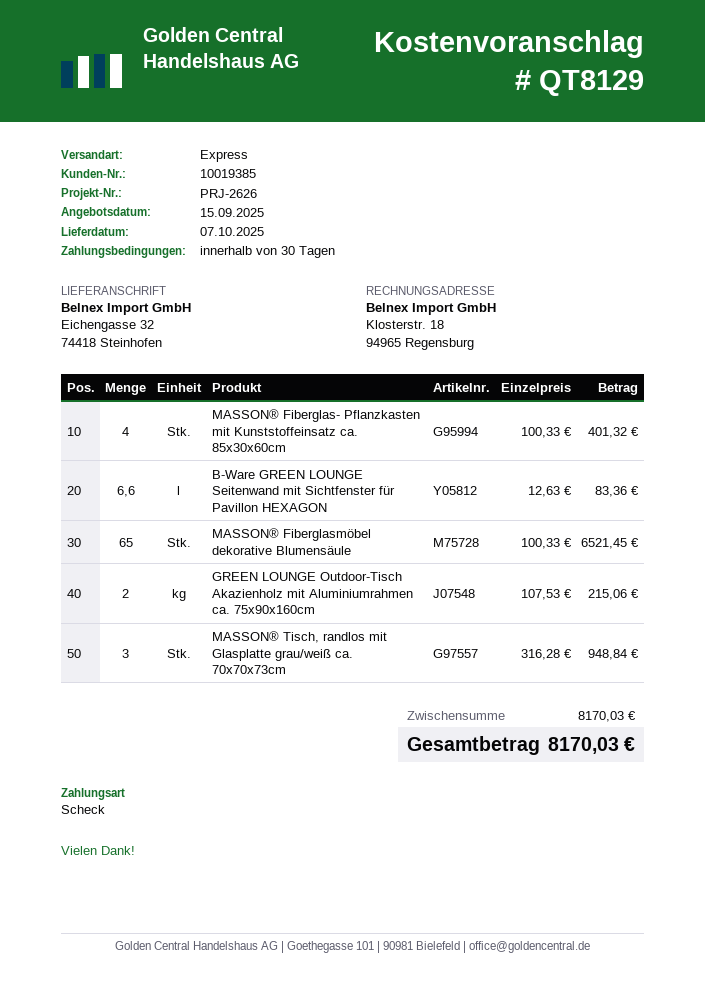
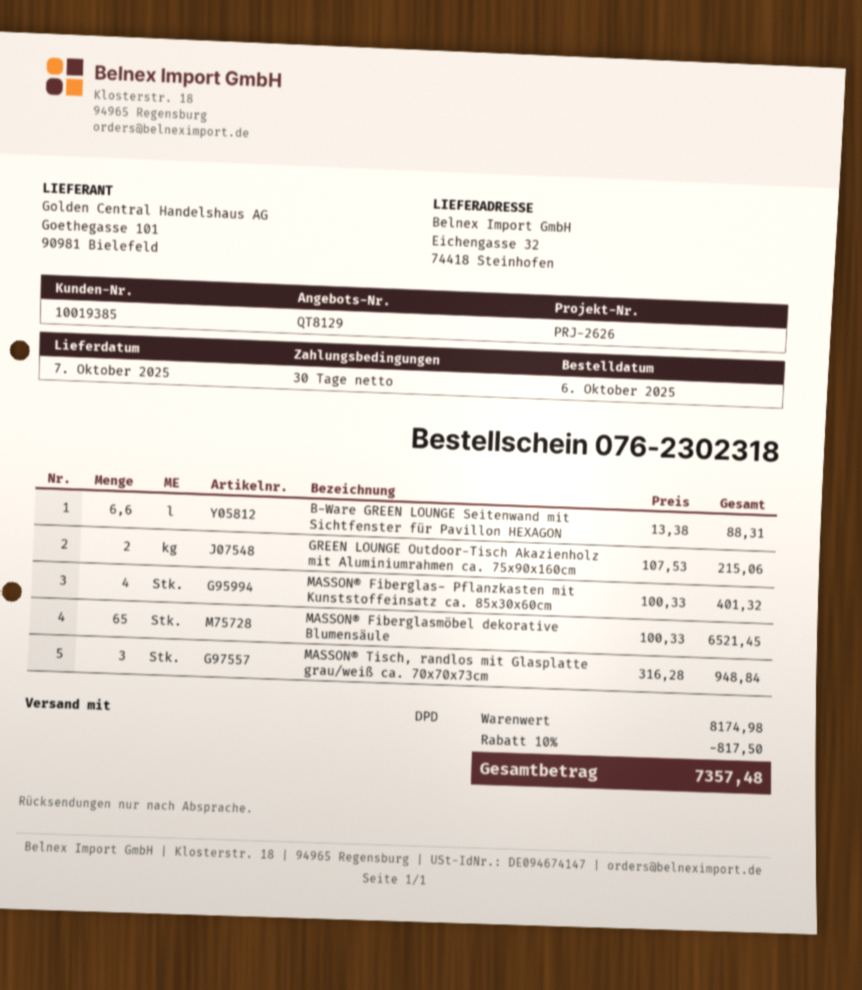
shipping method: express -> DPD
B-Ware GREEN LOUNGE Seitenwand mit Sichtfenster für Pavillon HEXAGON: 6.6 x 12.63 = 83.36 -> 6.6 x 13.38 = 88.31
subtotal: 8170.03 -> 8174.98
discount: none -> 10% = 817.50
total: 8170.03 -> 7357.48

